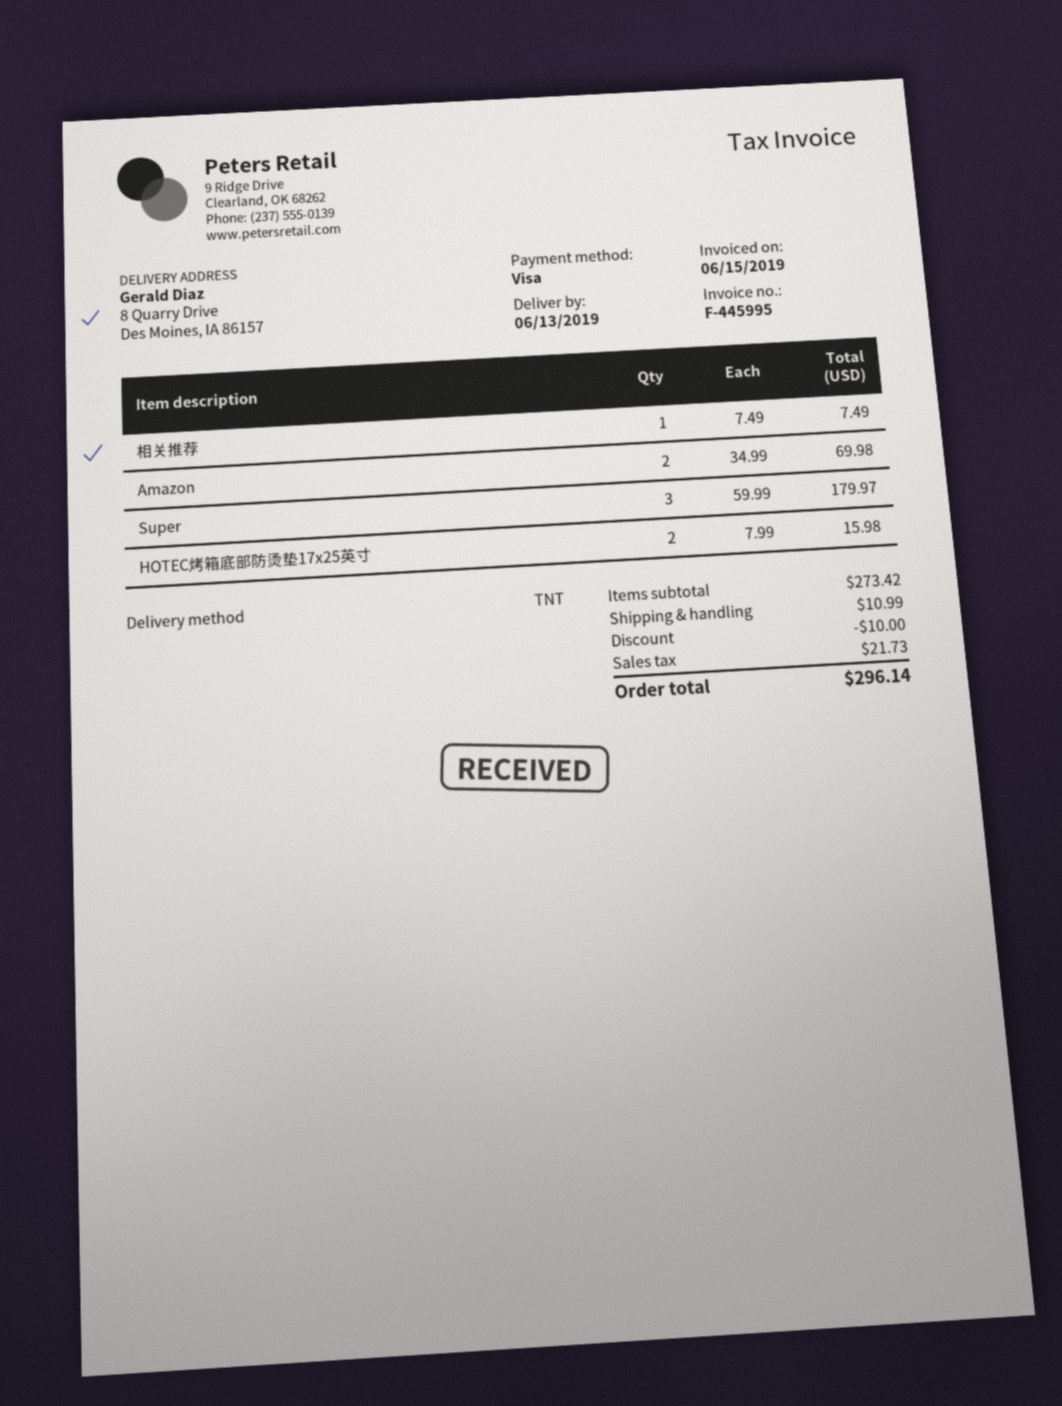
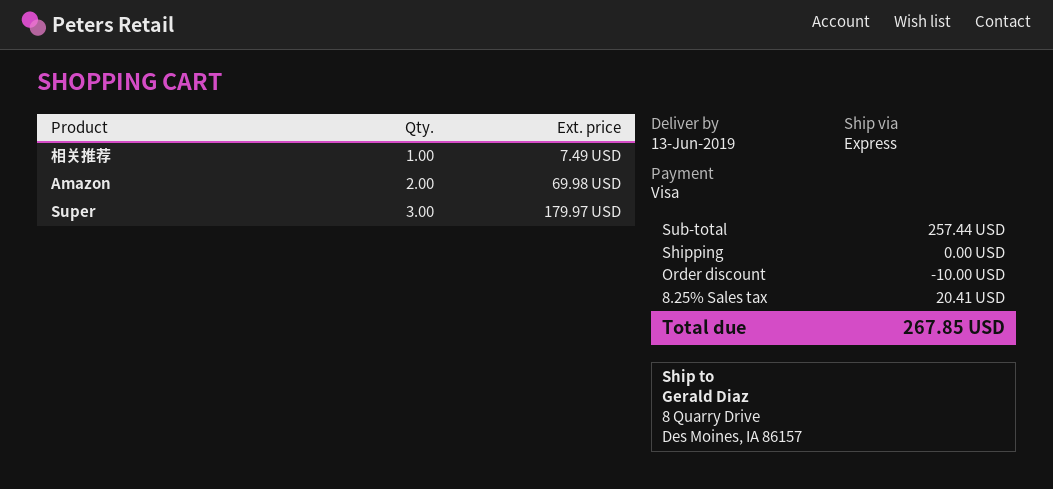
shipping method: TNT -> express
HOTEC烤箱底部防烫垫17x25英寸: 2 for 15.98 -> none
subtotal: 273.42 -> 257.44
shipping: 10.99 -> 0.00
tax: 21.73 -> 20.41
total: 296.14 -> 267.85

